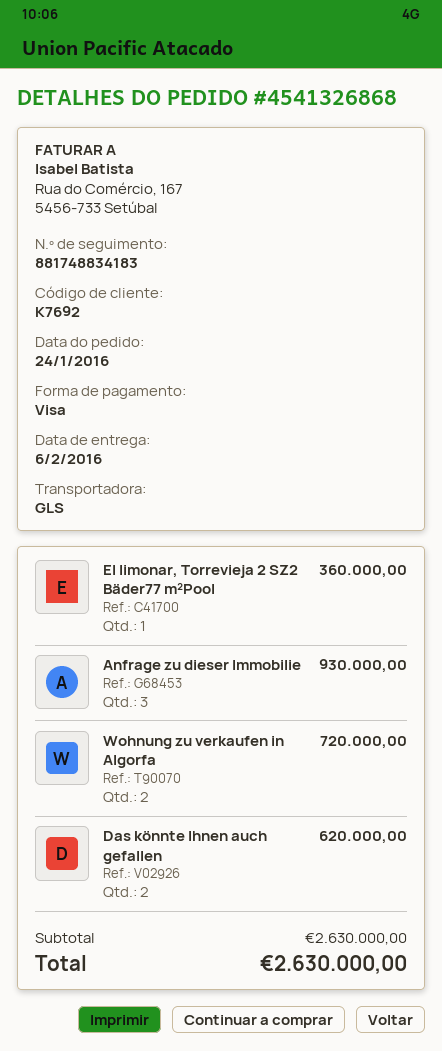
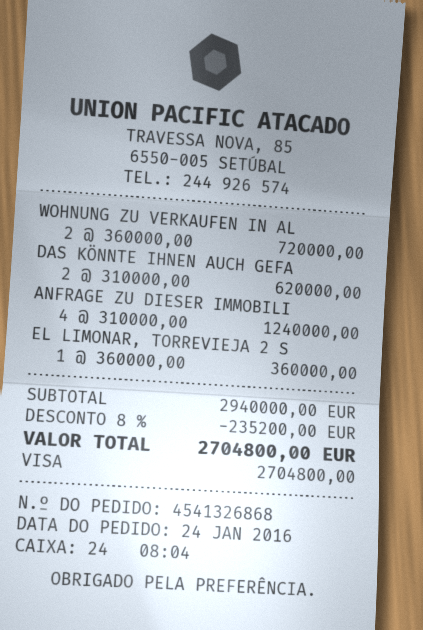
Anfrage zu dieser Immobilie: 3 for 930000.00 -> 4 for 1240000.00
subtotal: 2630000.00 -> 2940000.00
discount: none -> 8% = 235200.00
total: 2630000.00 -> 2704800.00

